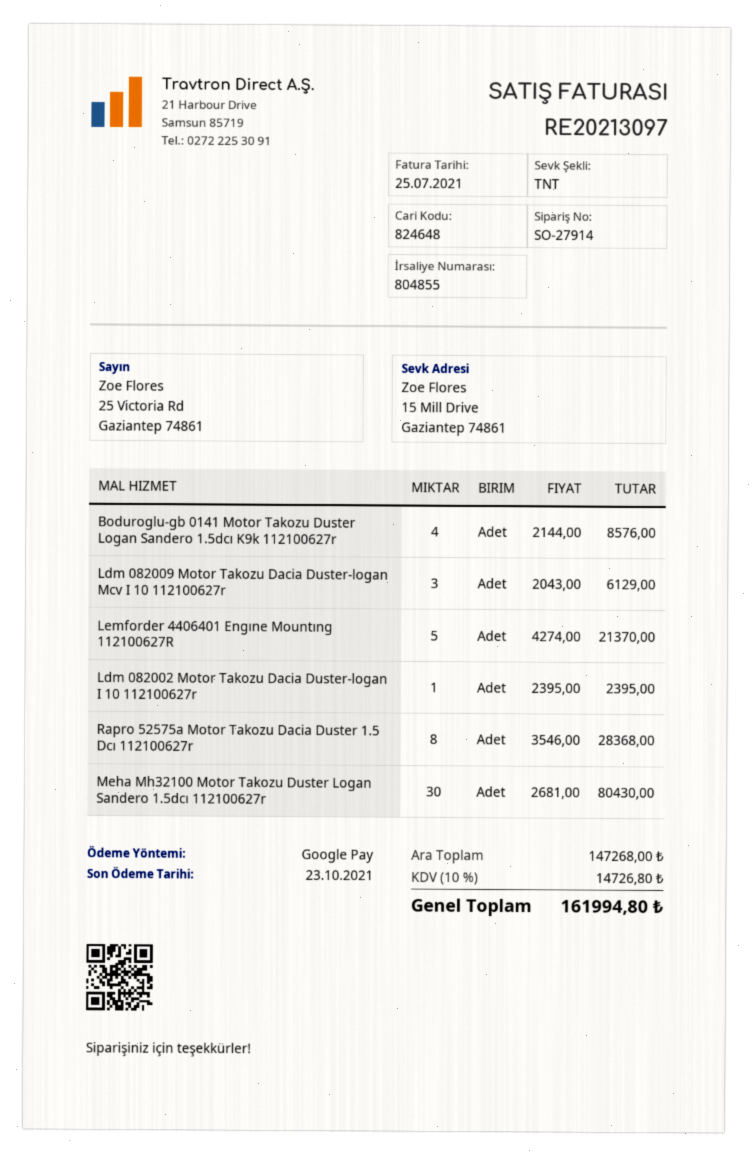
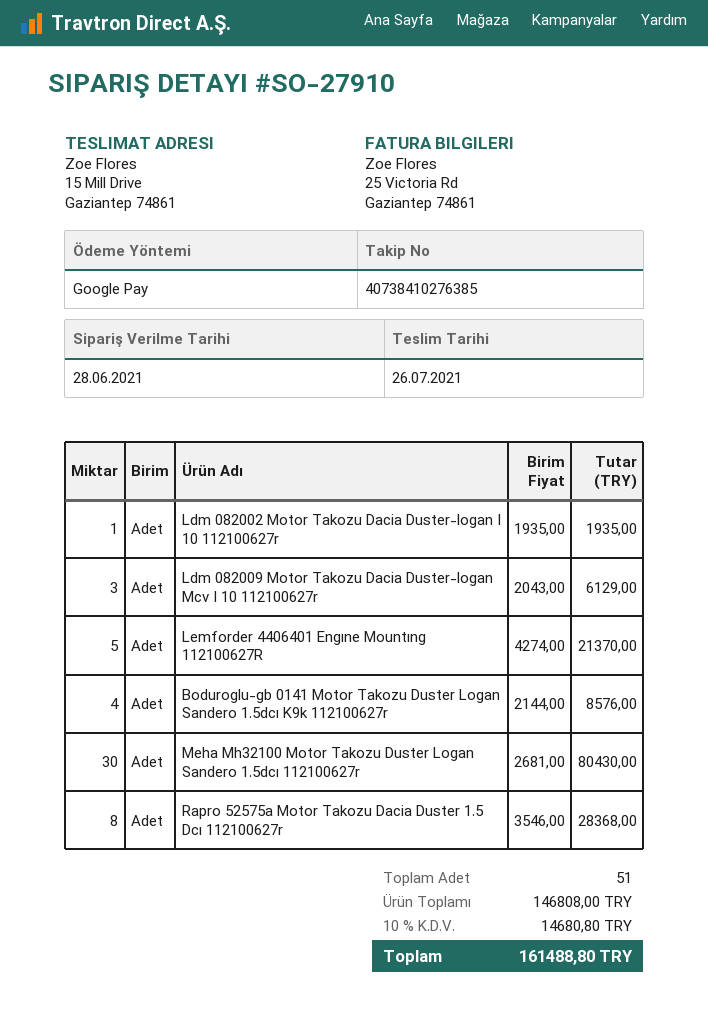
order number: SO-27914 -> SO-27910
Ldm 082002 Motor Takozu Dacia Duster-logan I 10 112100627r: 1 x 2395.00 = 2395.00 -> 1 x 1935.00 = 1935.00
subtotal: 147268.00 -> 146808.00
tax: 10% = 14726.80 -> 10% = 14680.80
total: 161994.80 -> 161488.80

